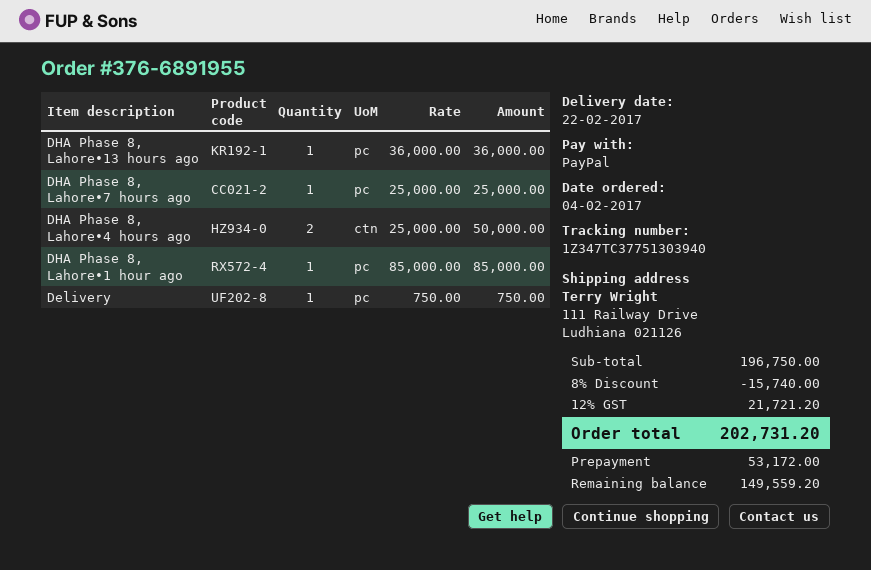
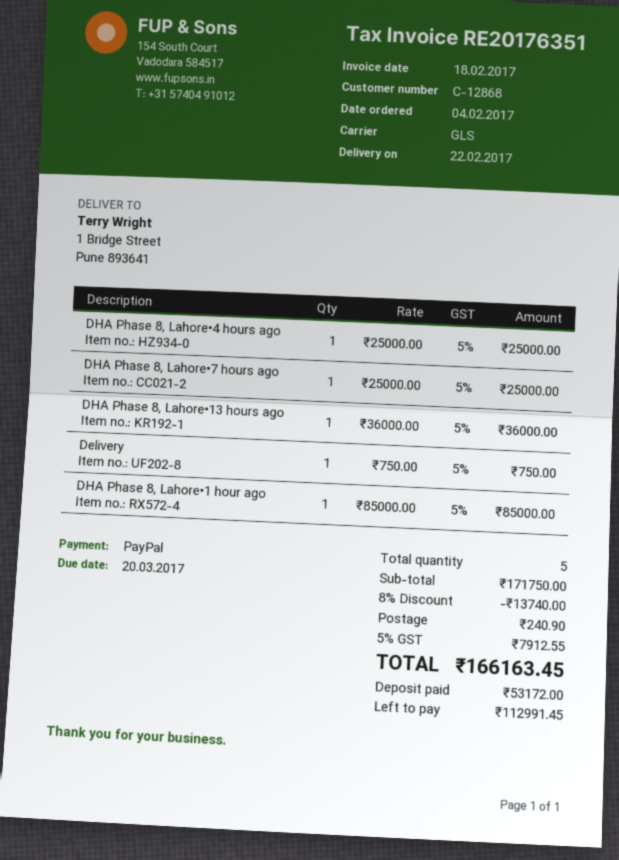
ship to: 111 Railway Drive, Ludhiana 021126 -> 1 Bridge Street, Pune 893641
DHA Phase 8, Lahore•4 hours ago: 2 x 25000.00 = 50000.00 -> 1 x 25000.00 = 25000.00
subtotal: 196750.00 -> 171750.00
discount: 8% = 15740.00 -> 8% = 13740.00
shipping: none -> 240.90
tax: 12% = 21721.20 -> 5% = 7912.55
total: 202731.20 -> 166163.45
balance: 149559.20 -> 112991.45

